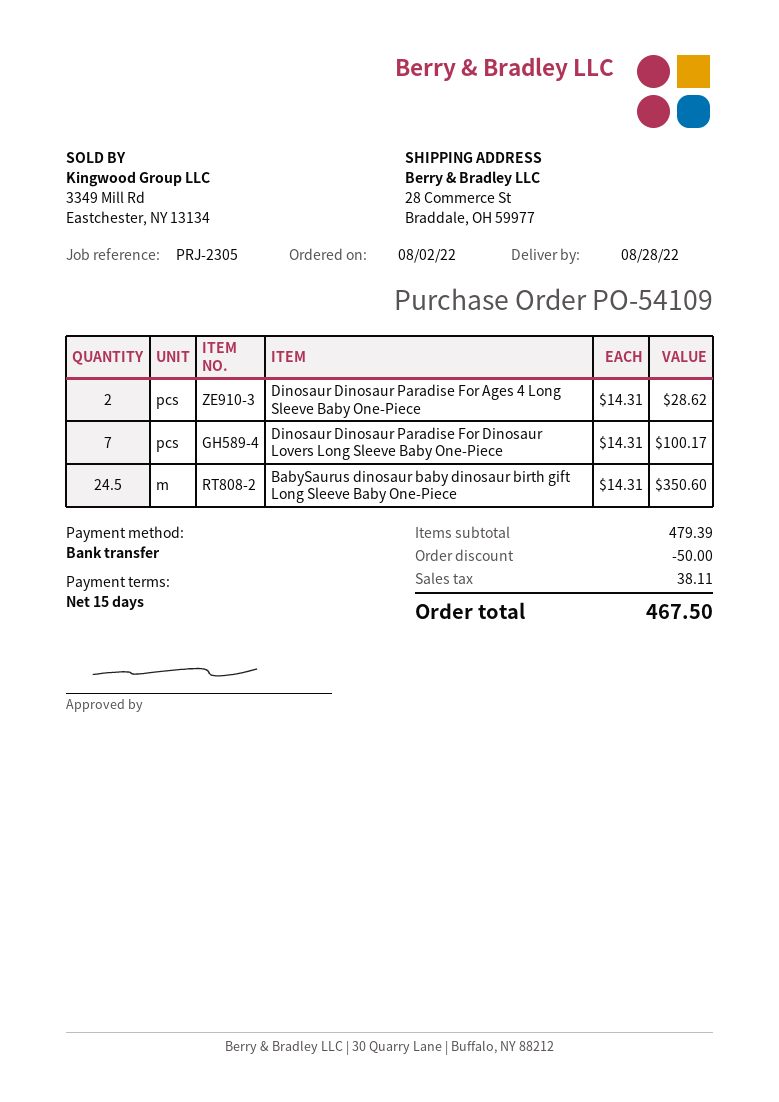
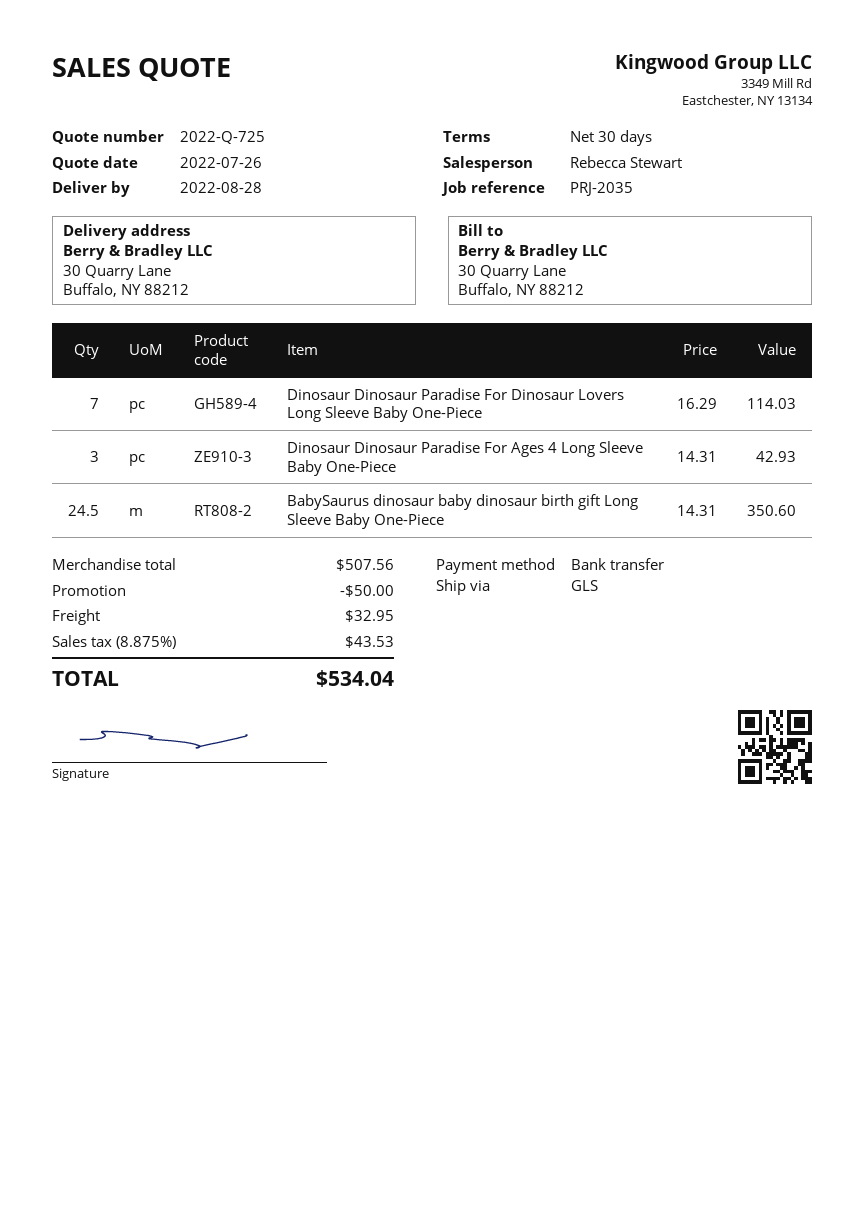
payment terms: 15 days -> 30 days
reference: PRJ-2305 -> PRJ-2035
ship to: 28 Commerce St, Braddale, OH 59977 -> 30 Quarry Lane, Buffalo, NY 88212
Dinosaur Dinosaur Paradise For Ages 4 Long Sleeve Baby One-Piece: 2 x 14.31 = 28.62 -> 3 x 14.31 = 42.93
Dinosaur Dinosaur Paradise For Dinosaur Lovers Long Sleeve Baby One-Piece: 7 x 14.31 = 100.17 -> 7 x 16.29 = 114.03
subtotal: 479.39 -> 507.56
shipping: none -> 32.95
tax: 38.11 -> 43.53
total: 467.50 -> 534.04

